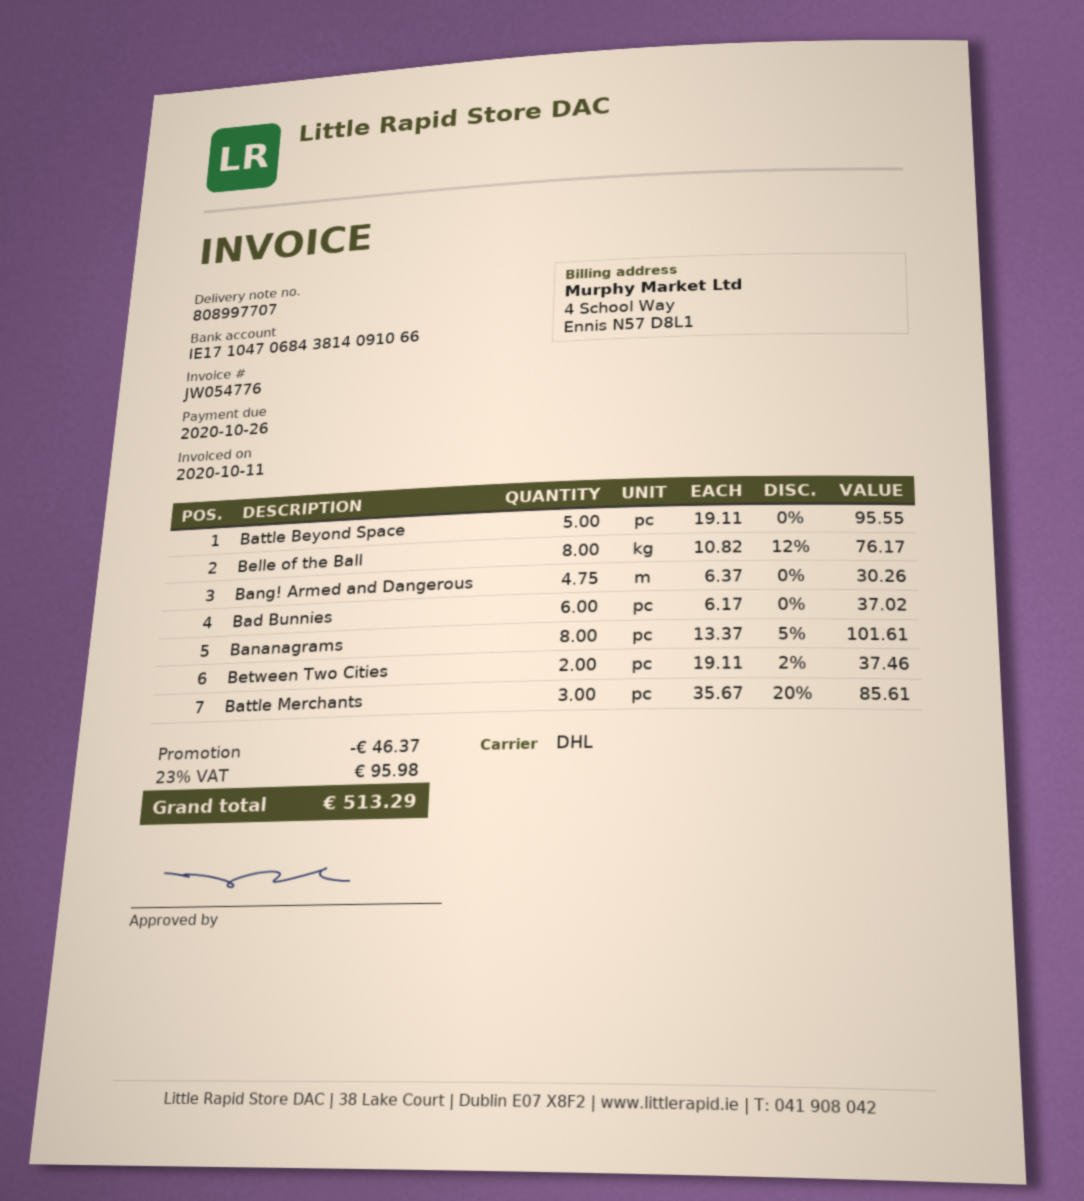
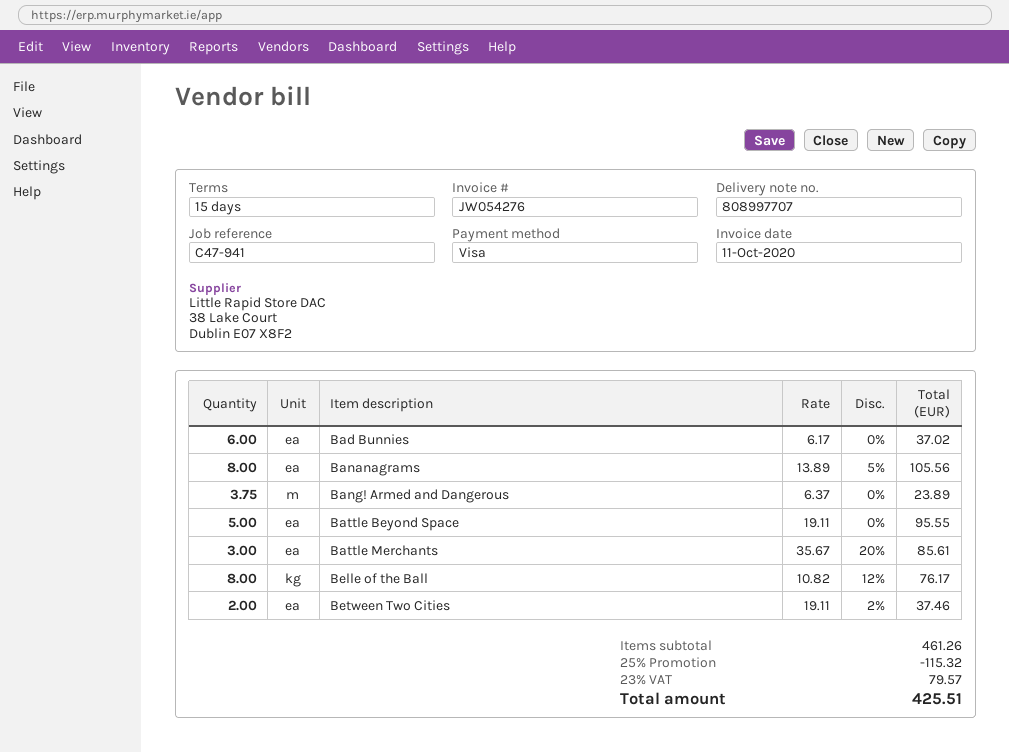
invoice number: JW054776 -> JW054276
Bang! Armed and Dangerous: 4.75 x 6.37 = 30.26 -> 3.75 x 6.37 = 23.89
Bananagrams: 8 x 13.37 - 5% = 101.61 -> 8 x 13.89 - 5% = 105.56
discount: 46.37 -> 115.32
tax: 23% = 95.98 -> 23% = 79.57
total: 513.29 -> 425.51

